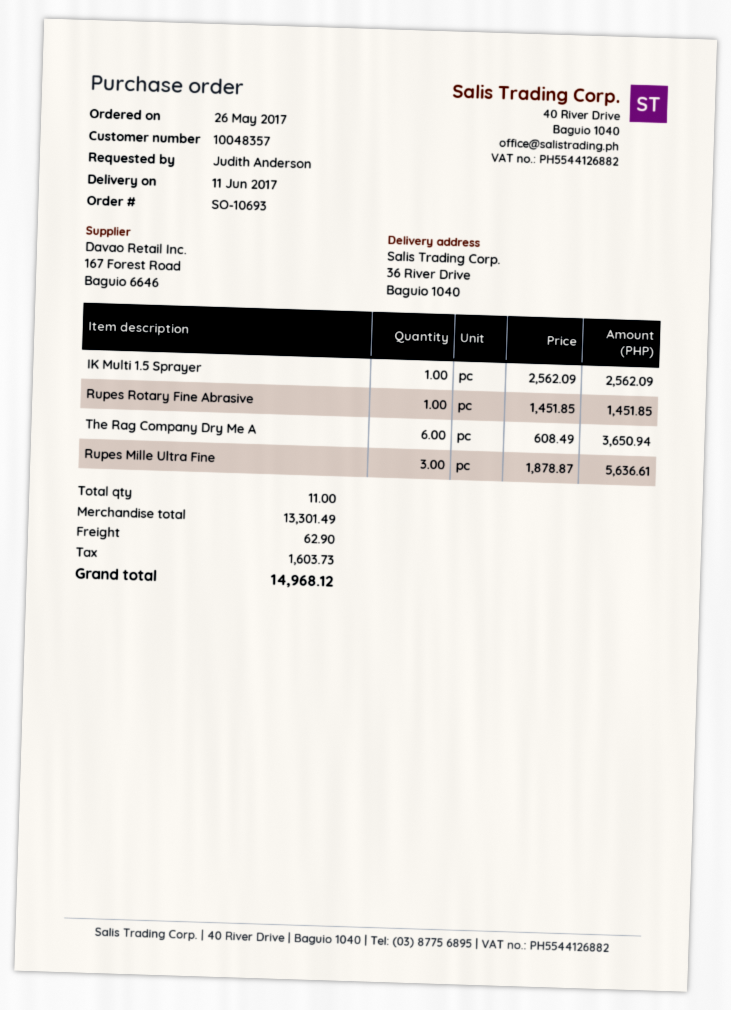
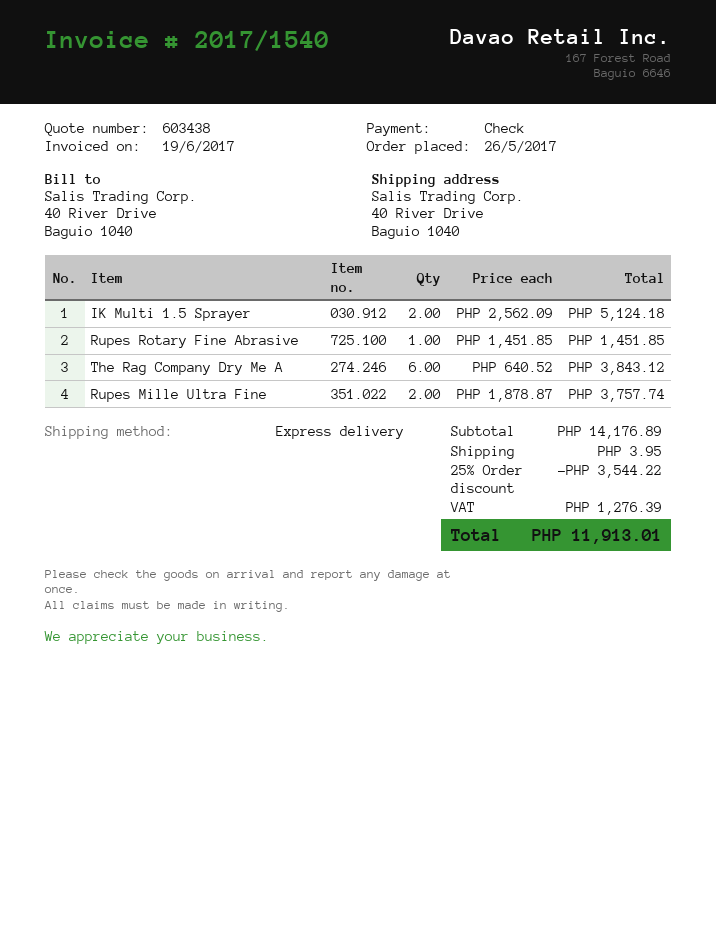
ship to: 36 River Drive, Baguio 1040 -> 40 River Drive, Baguio 1040
IK Multi 1.5 Sprayer: 1 x 2562.09 = 2562.09 -> 2 x 2562.09 = 5124.18
The Rag Company Dry Me A: 6 x 608.49 = 3650.94 -> 6 x 640.52 = 3843.12
Rupes Mille Ultra Fine: 3 x 1878.87 = 5636.61 -> 2 x 1878.87 = 3757.74
subtotal: 13301.49 -> 14176.89
discount: none -> 25% = 3544.22
shipping: 62.90 -> 3.95
tax: 1603.73 -> 1276.39
total: 14968.12 -> 11913.01

